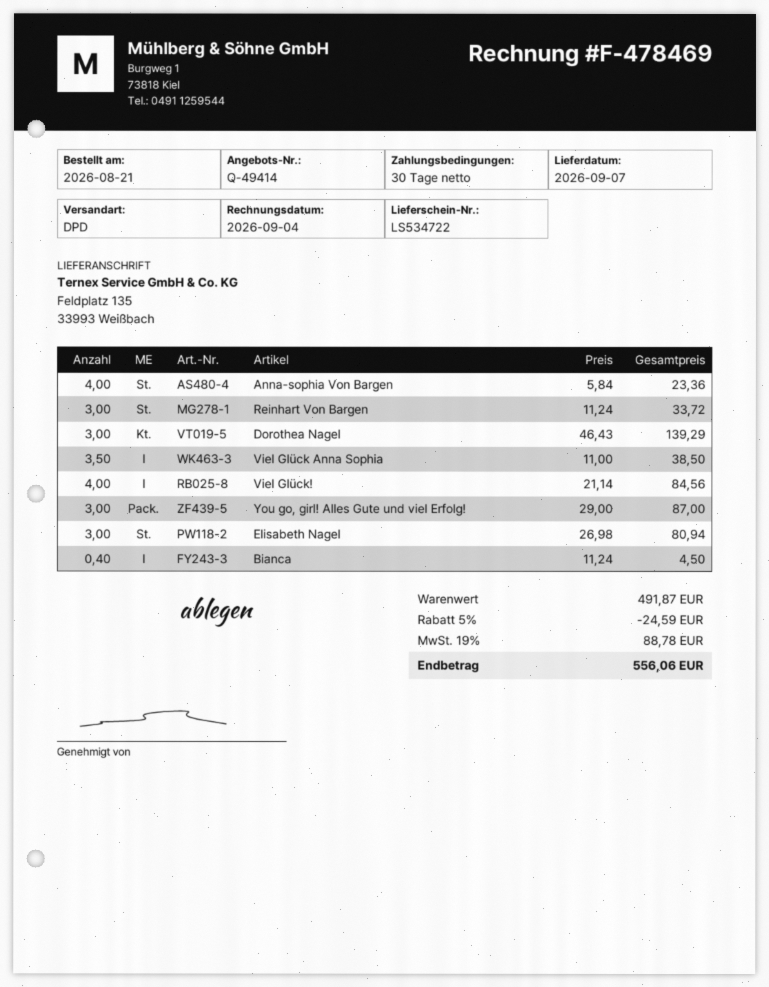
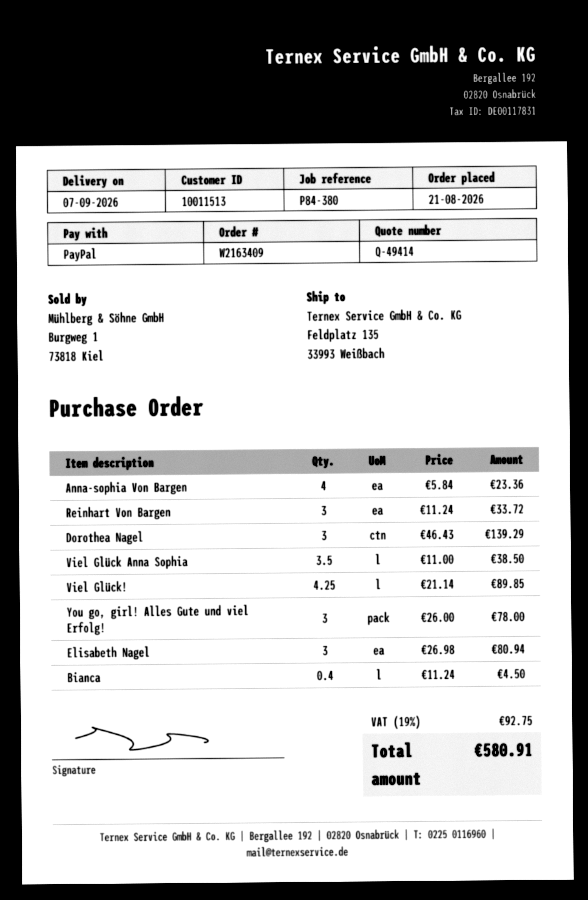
Viel Glück!: 4 x 21.14 = 84.56 -> 4.25 x 21.14 = 89.85
You go, girl! Alles Gute und viel Erfolg!: 3 x 29.00 = 87.00 -> 3 x 26.00 = 78.00
discount: 5% = 24.59 -> none
tax: 19% = 88.78 -> 19% = 92.75
total: 556.06 -> 580.91

